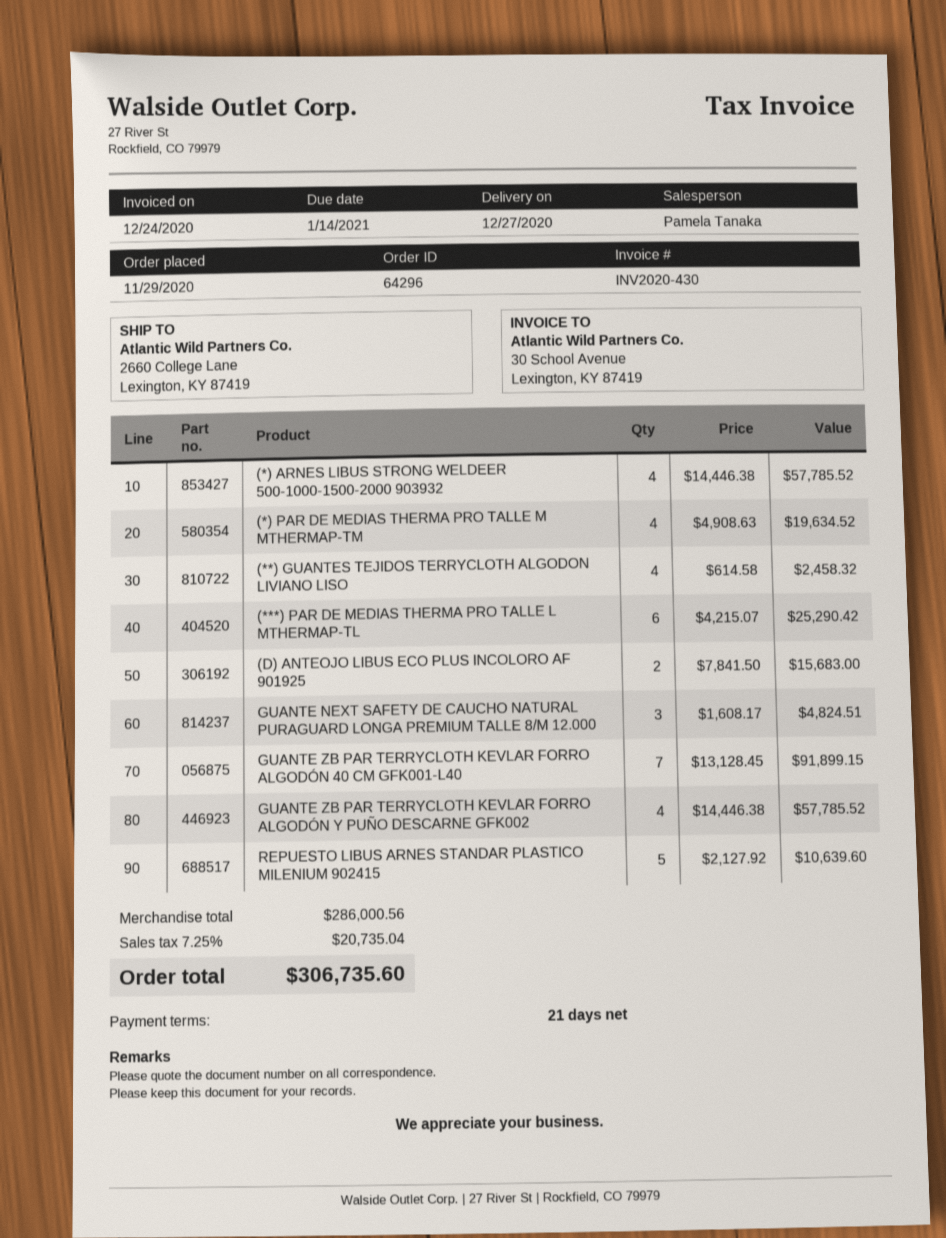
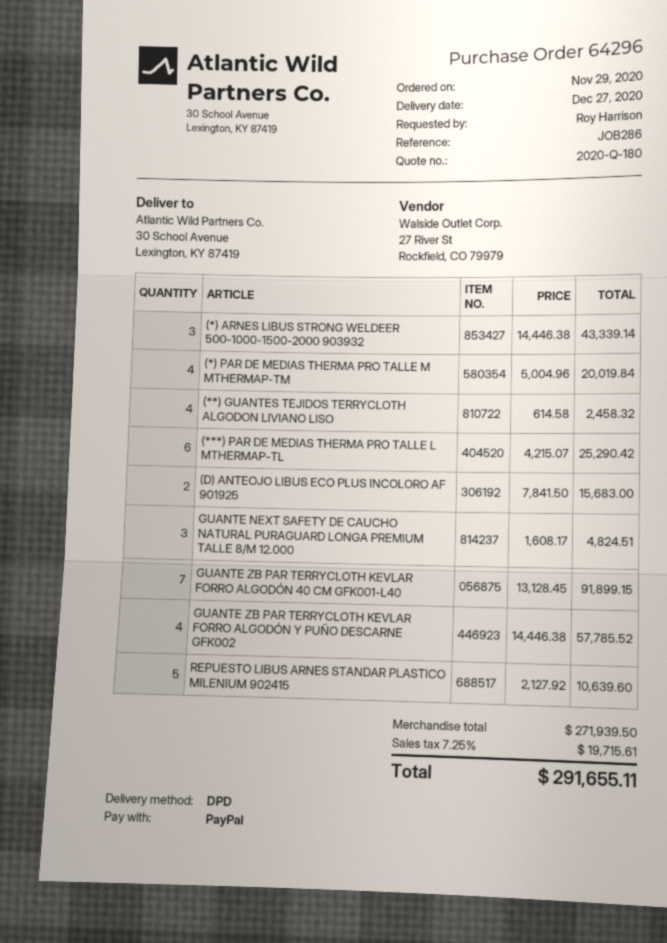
ship to: 2660 College Lane, Lexington, KY 87419 -> 30 School Avenue, Lexington, KY 87419
(*) ARNES LIBUS STRONG WELDEER 500-1000-1500-2000 903932: 4 x 14446.38 = 57785.52 -> 3 x 14446.38 = 43339.14
(*) PAR DE MEDIAS THERMA PRO TALLE M MTHERMAP-TM: 4 x 4908.63 = 19634.52 -> 4 x 5004.96 = 20019.84
subtotal: 286000.56 -> 271939.50
tax: 7.25% = 20735.04 -> 7.25% = 19715.61
total: 306735.60 -> 291655.11

